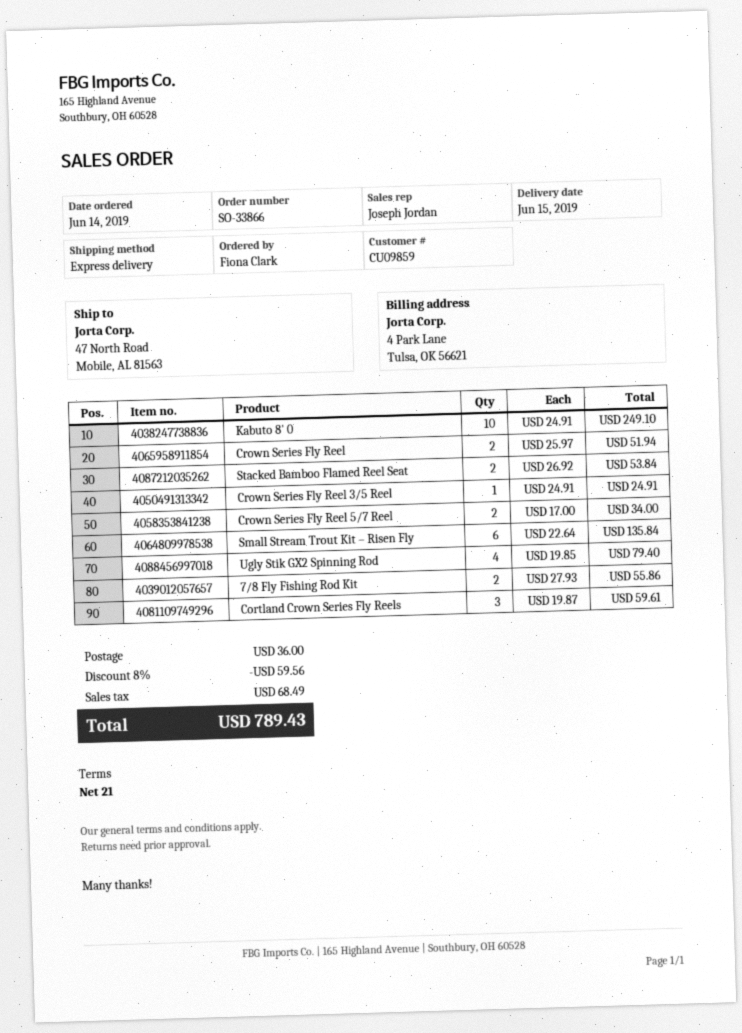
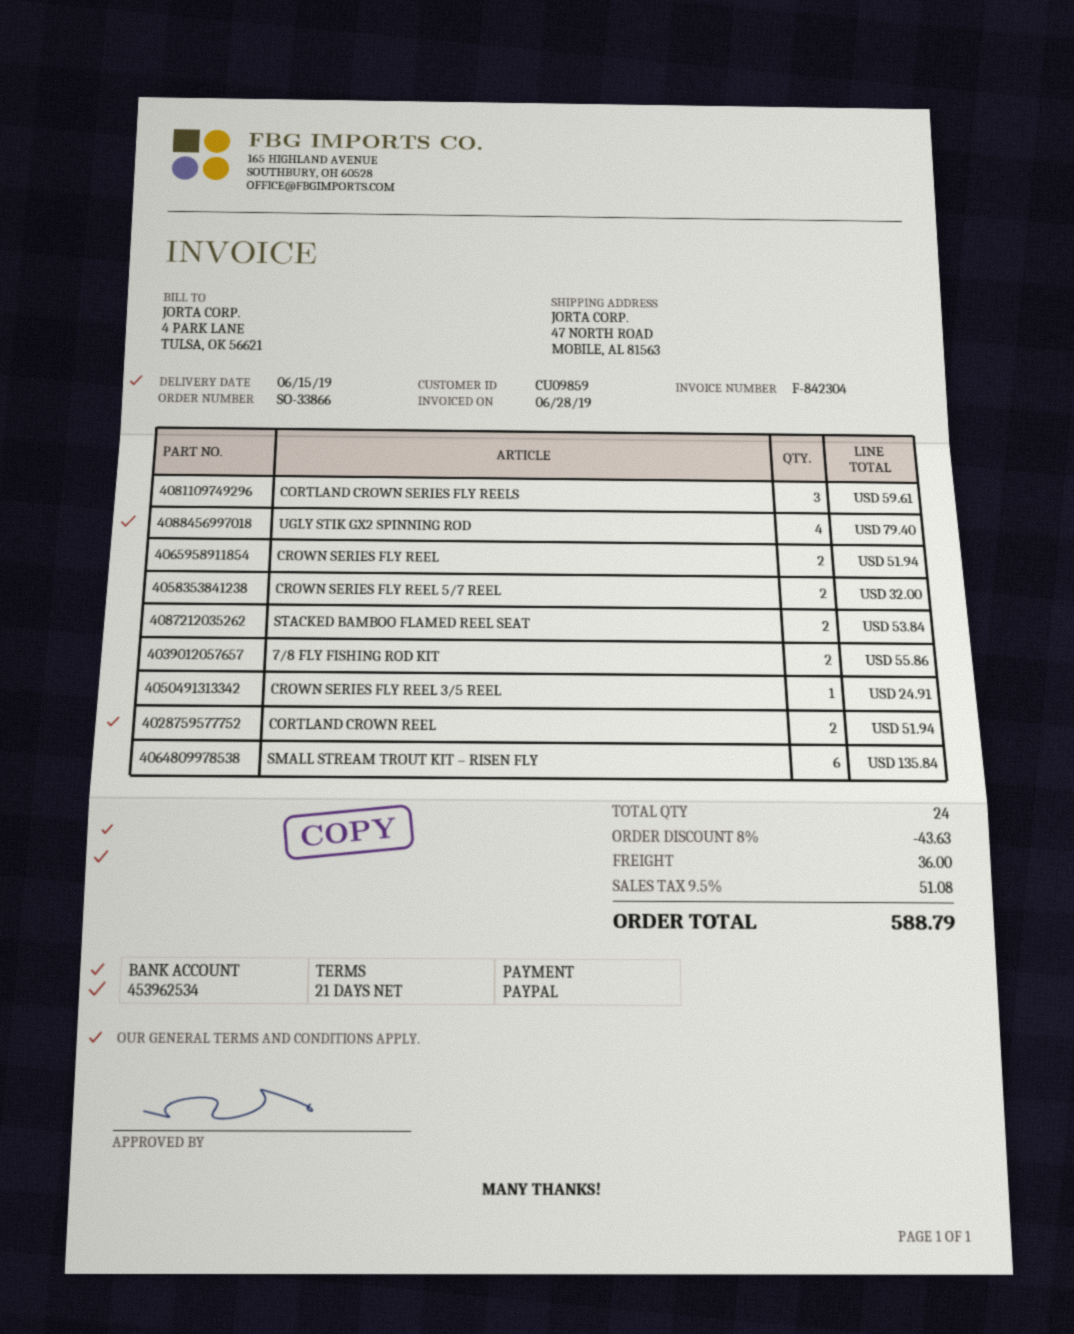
Kabuto 8' 0: 10 for 249.10 -> none
Crown Series Fly Reel 5/7 Reel: 2 for 34.00 -> 2 for 32.00
CORTLAND CROWN REEL: none -> 2 for 51.94
discount: 8% = 59.56 -> 8% = 43.63
tax: 68.49 -> 51.08
total: 789.43 -> 588.79

